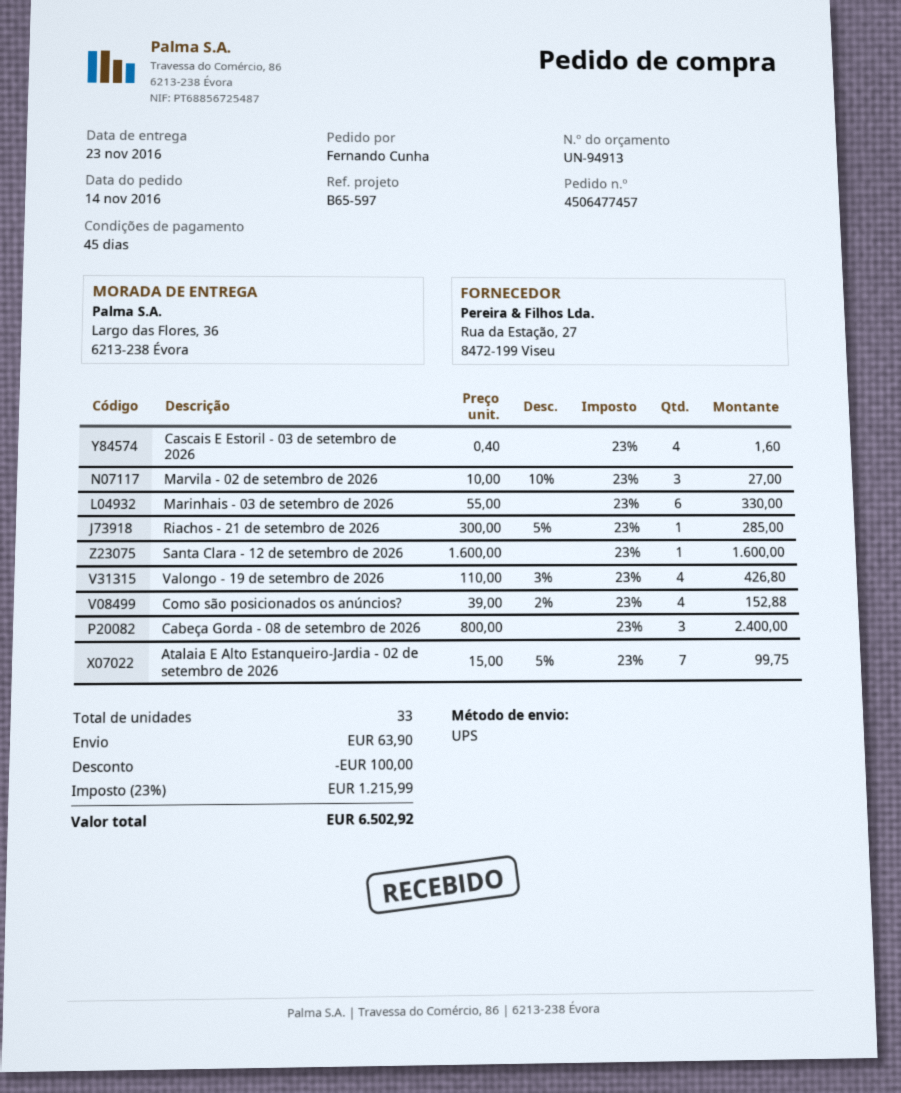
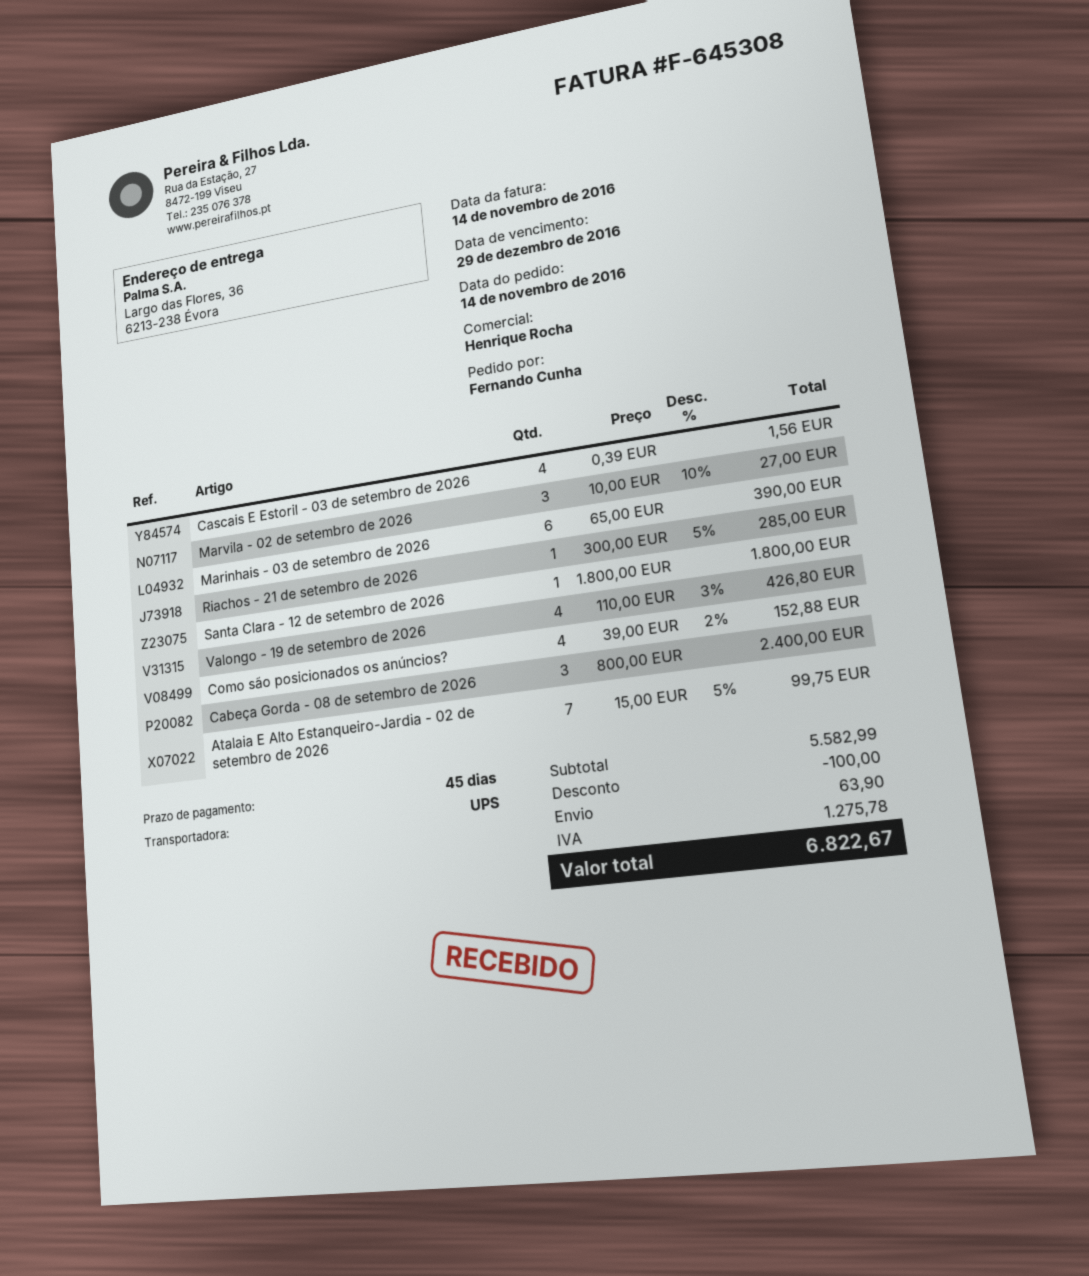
Cascais E Estoril - 03 de setembro de 2026: 4 x 0.40 = 1.60 -> 4 x 0.39 = 1.56
Marinhais - 03 de setembro de 2026: 6 x 55.00 = 330.00 -> 6 x 65.00 = 390.00
Santa Clara - 12 de setembro de 2026: 1 x 1600.00 = 1600.00 -> 1 x 1800.00 = 1800.00
tax: 1215.99 -> 1275.78
total: 6502.92 -> 6822.67

